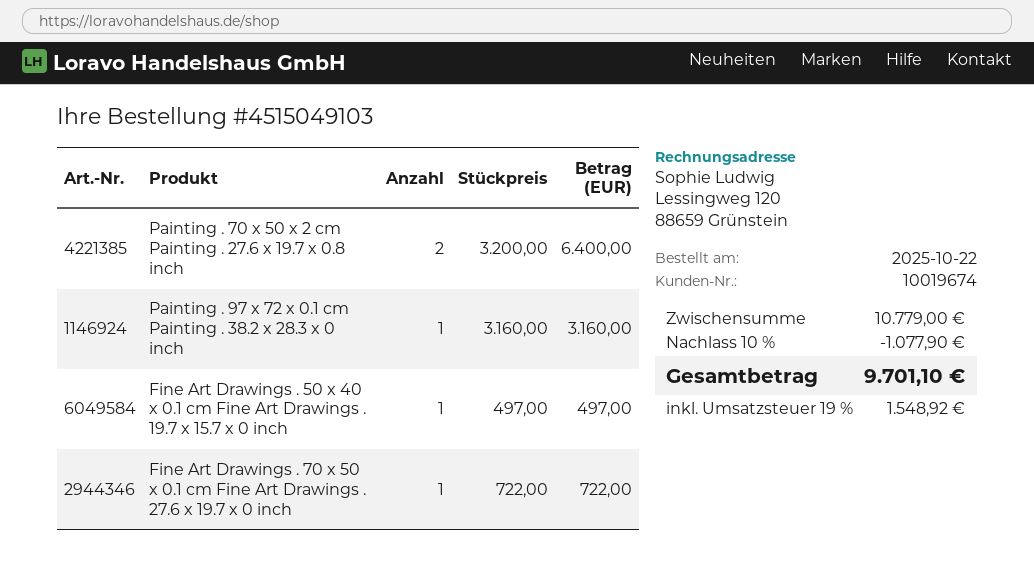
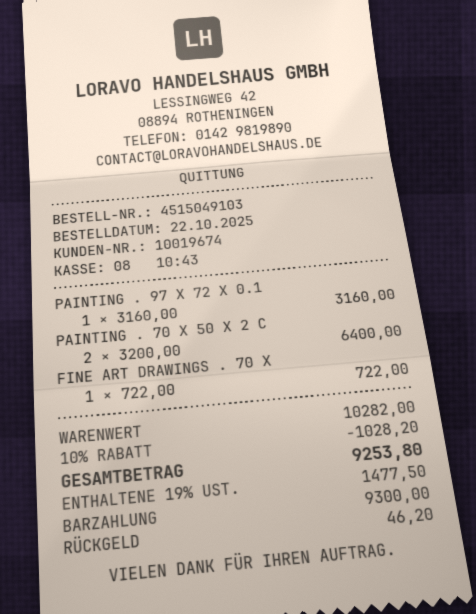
Fine Art Drawings . 50 x 40 x 0.1 cm Fine Art Drawings . 19.7 x 15.7 x 0 inch: 1 x 497.00 = 497.00 -> none
subtotal: 10779.00 -> 10282.00
discount: 10% = 1077.90 -> 10% = 1028.20
tax: 19% = 1548.92 -> 19% = 1477.50
total: 9701.10 -> 9253.80

